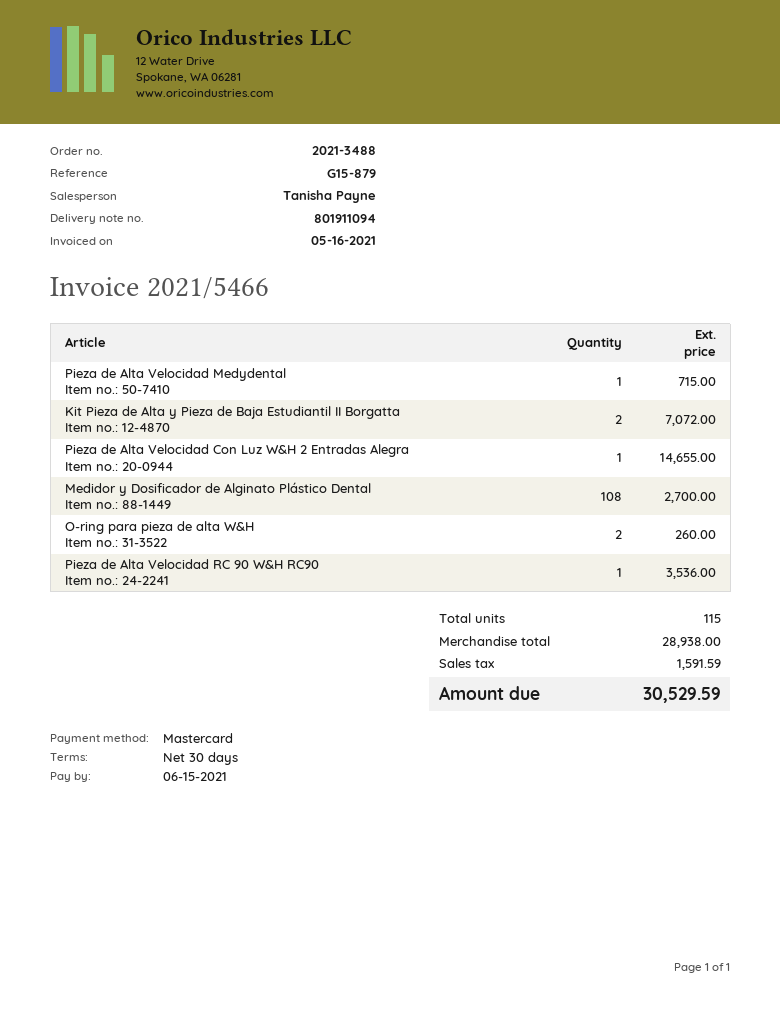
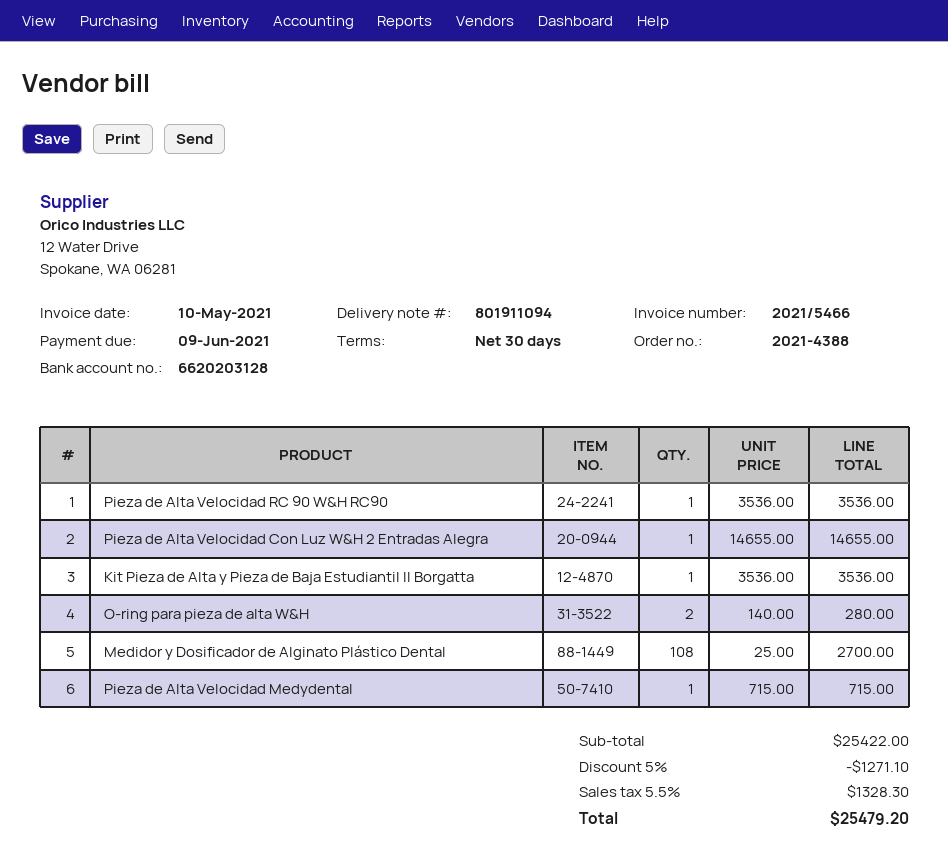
order number: 2021-3488 -> 2021-4388
invoice date: 2021-05-16 -> 2021-05-10
due date: 2021-06-15 -> 2021-06-09
Kit Pieza de Alta y Pieza de Baja Estudiantil II Borgatta: 2 for 7072.00 -> 1 for 3536.00
O-ring para pieza de alta W&H: 2 for 260.00 -> 2 for 280.00
subtotal: 28938.00 -> 25422.00
discount: none -> 5% = 1271.10
tax: 1591.59 -> 1328.30
total: 30529.59 -> 25479.20

